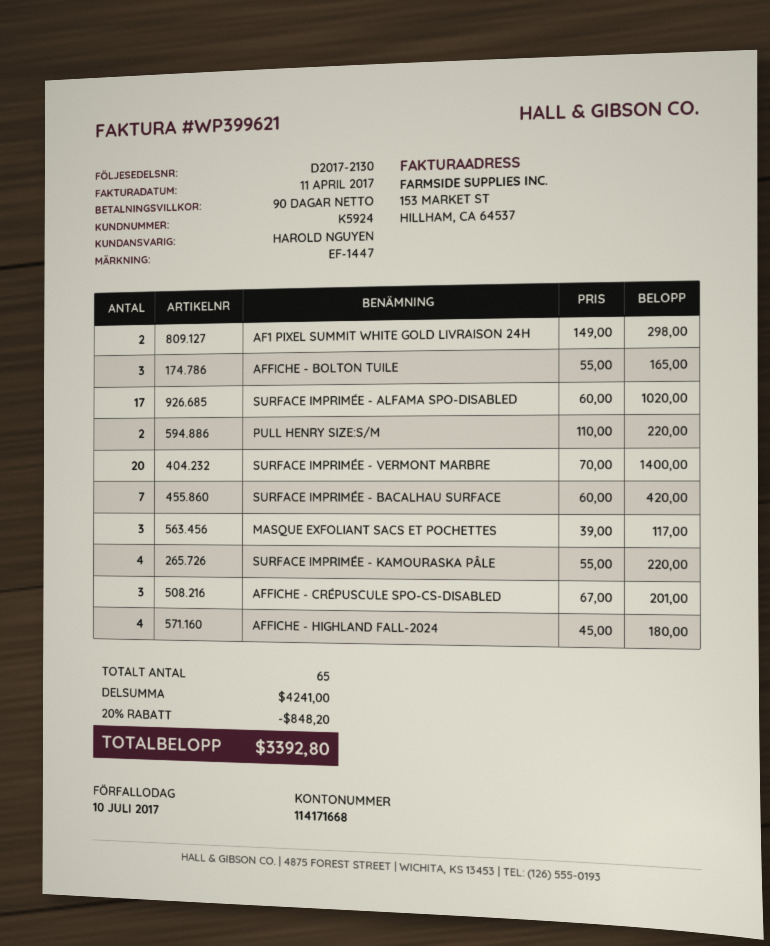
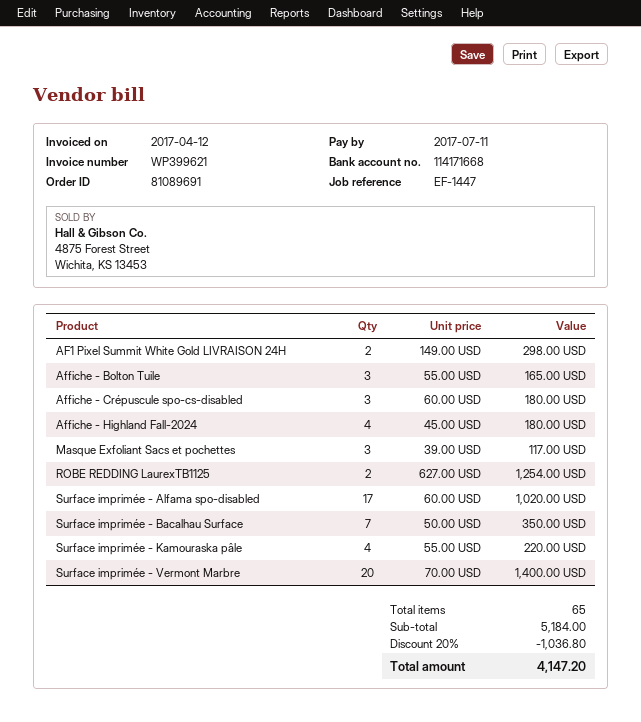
invoice date: 2017-04-11 -> 2017-04-12
due date: 2017-07-10 -> 2017-07-11
PULL HENRY SIZE:S/M: 2 x 110.00 = 220.00 -> none
SURFACE IMPRIMÉE - BACALHAU SURFACE: 7 x 60.00 = 420.00 -> 7 x 50.00 = 350.00
AFFICHE - CRÉPUSCULE SPO-CS-DISABLED: 3 x 67.00 = 201.00 -> 3 x 60.00 = 180.00
ROBE REDDING LaurexTB1125: none -> 2 x 627.00 = 1254.00
subtotal: 4241.00 -> 5184.00
discount: 20% = 848.20 -> 20% = 1036.80
total: 3392.80 -> 4147.20

